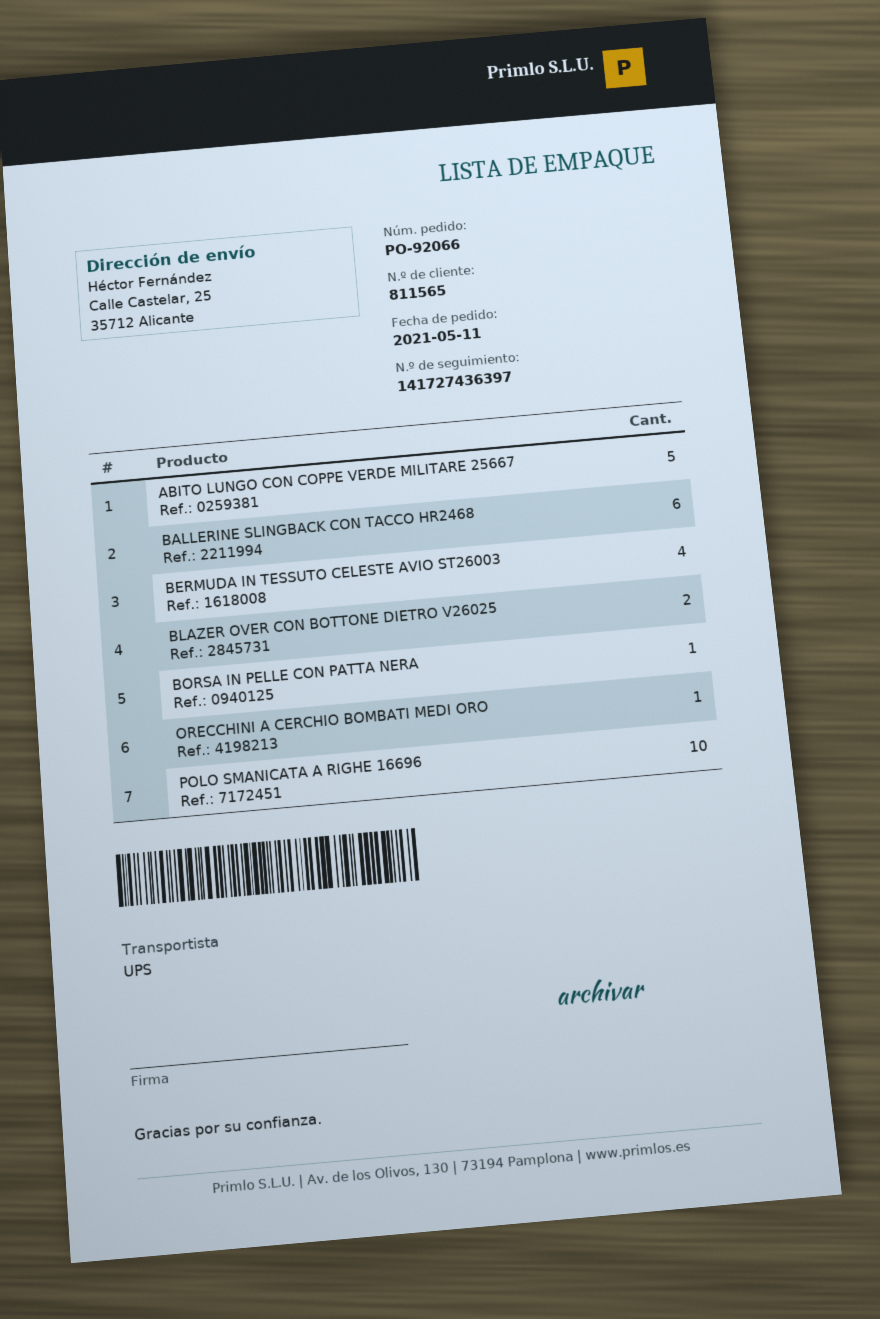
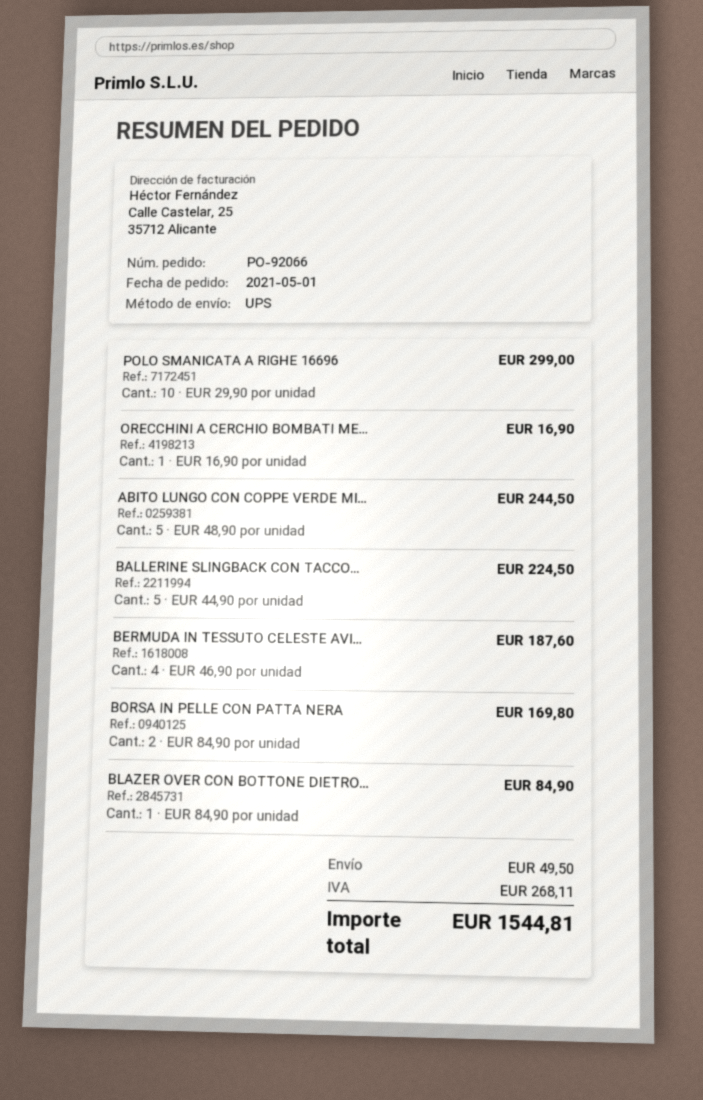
order date: 2021-05-11 -> 2021-05-01
BALLERINE SLINGBACK CON TACCO HR2468: 6 -> 5
BLAZER OVER CON BOTTONE DIETRO V26025: 2 -> 1
BORSA IN PELLE CON PATTA NERA: 1 -> 2

